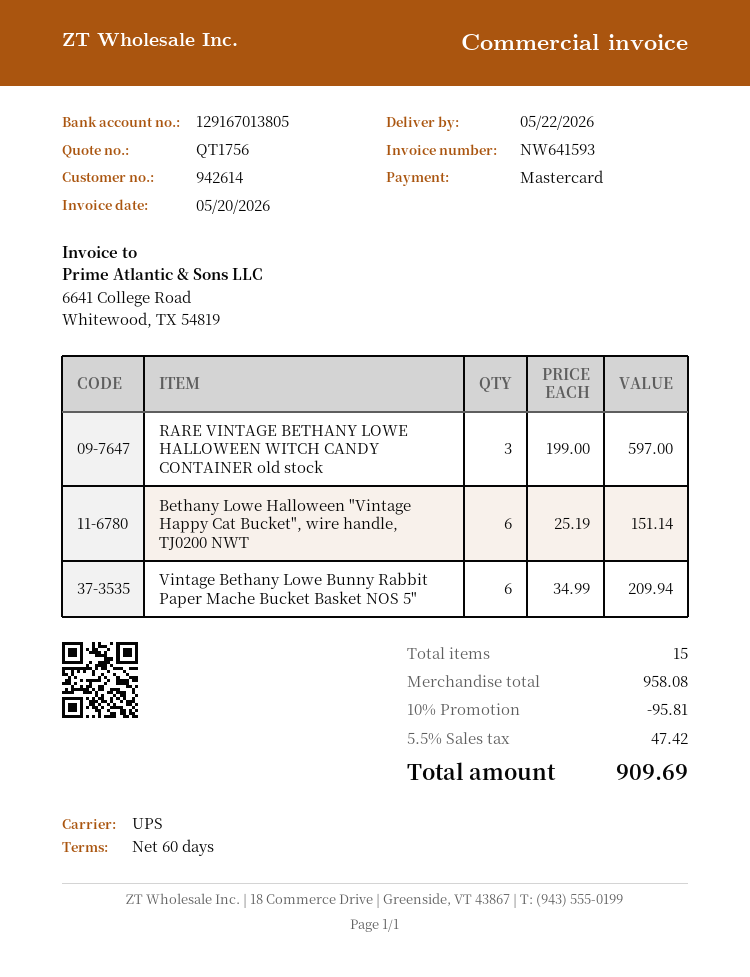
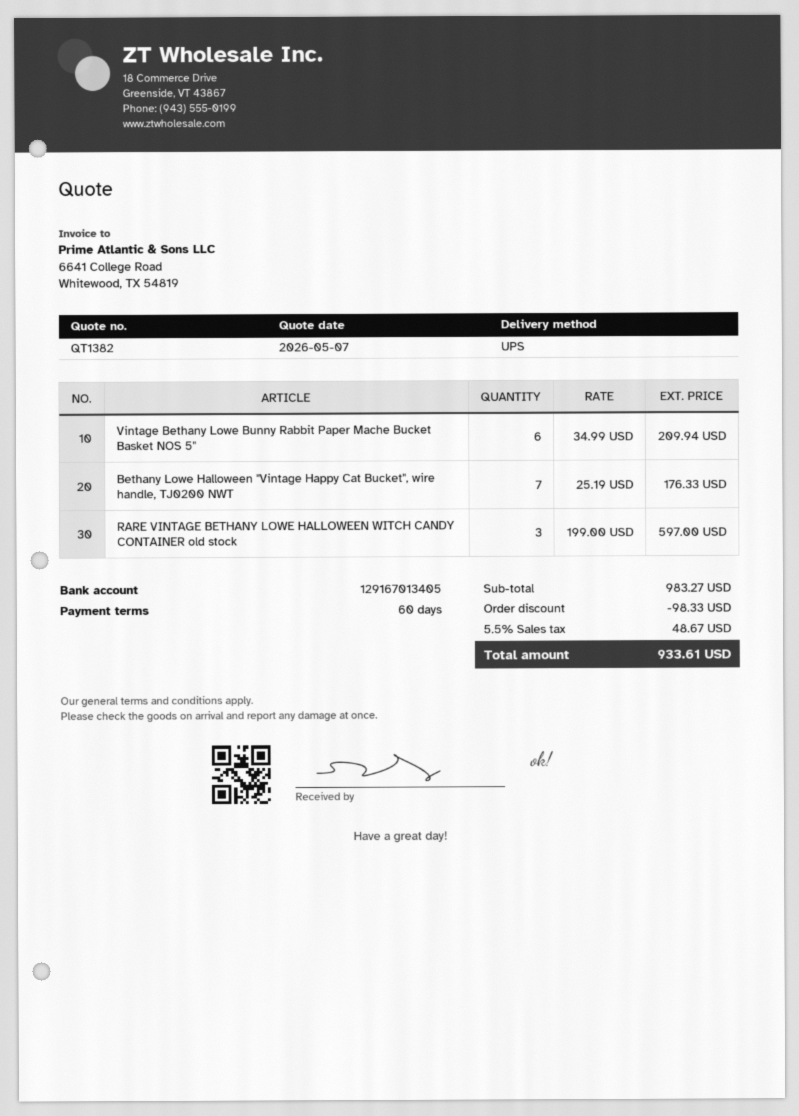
quote number: QT1756 -> QT1382
bank account: 129167013805 -> 129167013405
Bethany Lowe Halloween "Vintage Happy Cat Bucket", wire handle, TJ0200 NWT: 6 x 25.19 = 151.14 -> 7 x 25.19 = 176.33
subtotal: 958.08 -> 983.27
discount: 95.81 -> 98.33
tax: 5.5% = 47.42 -> 5.5% = 48.67
total: 909.69 -> 933.61

